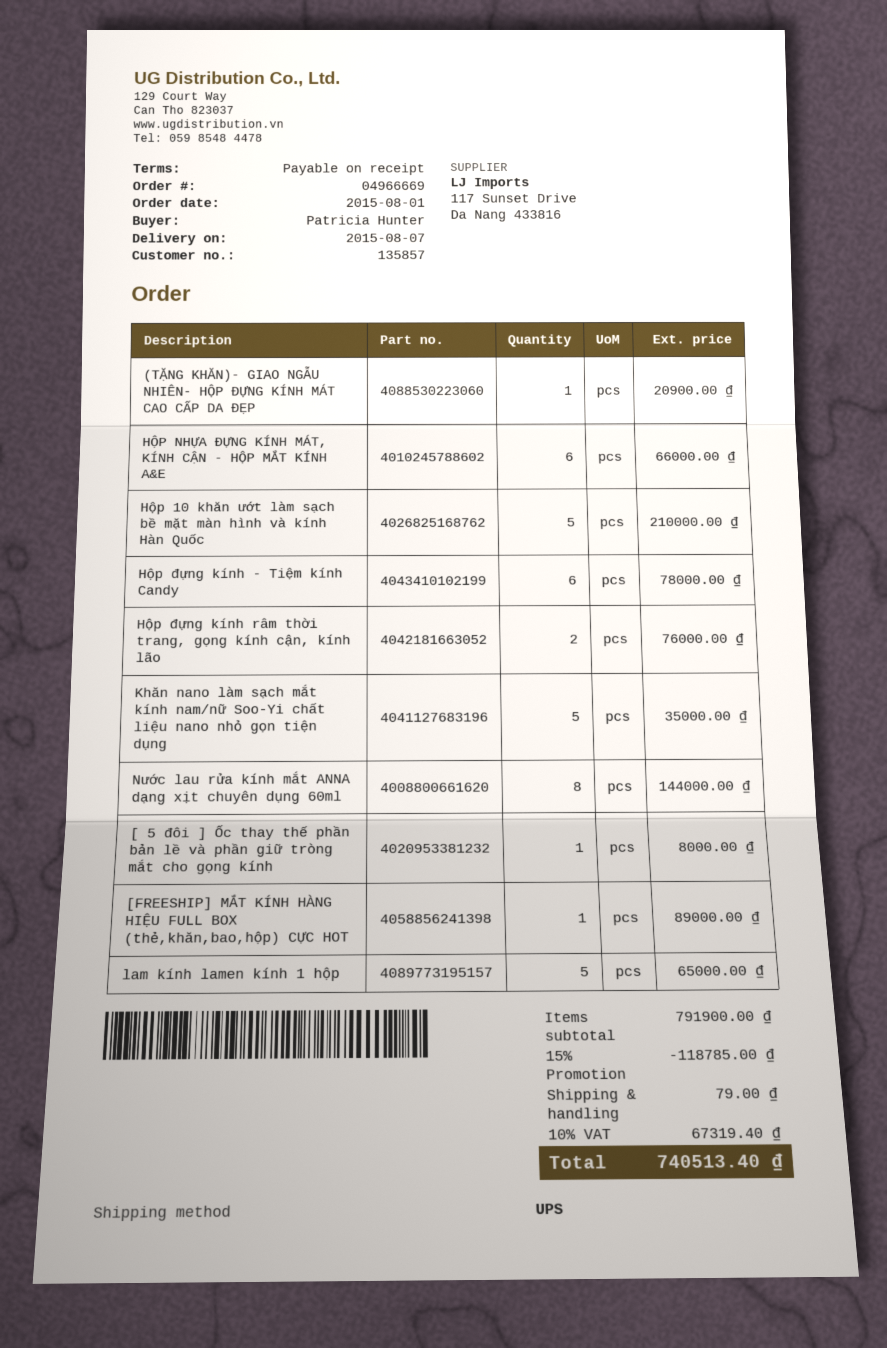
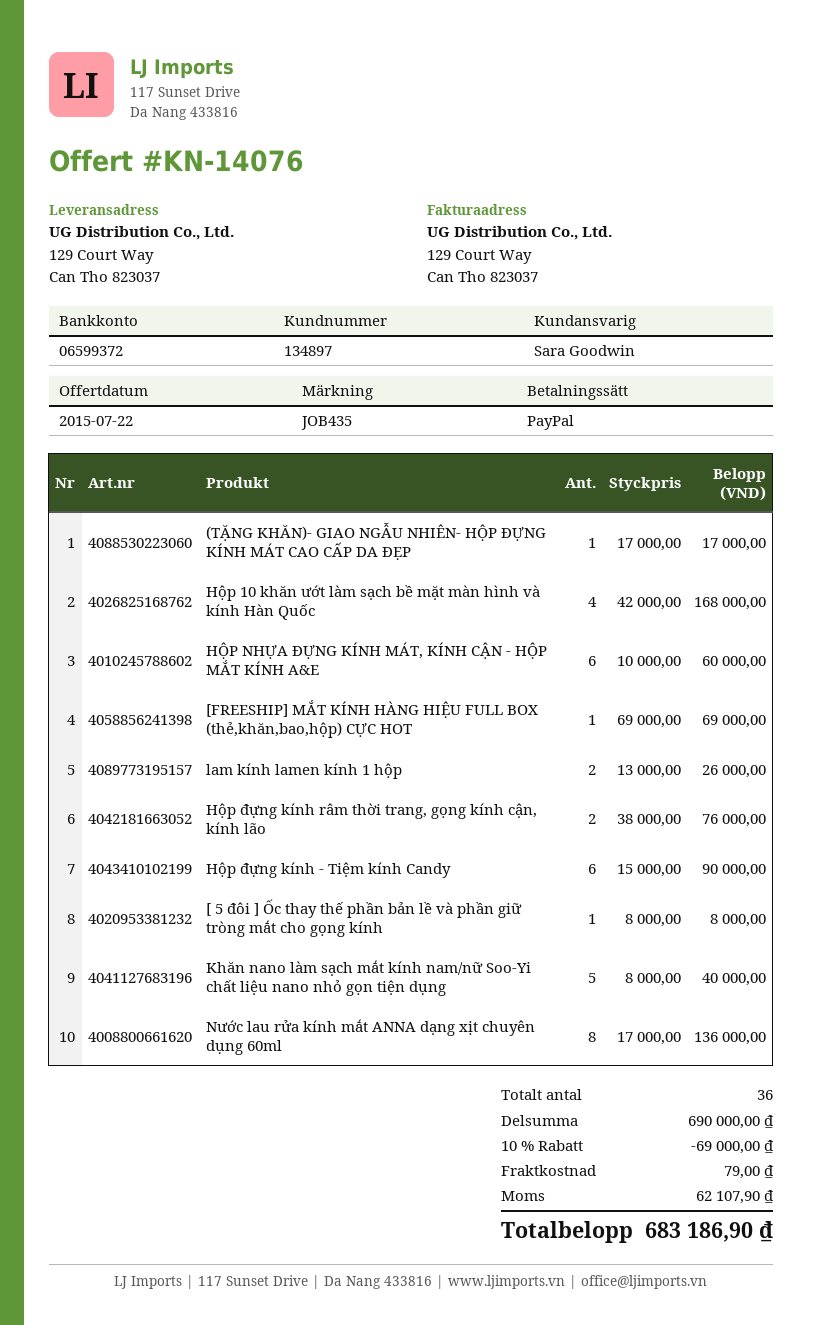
customer number: 135857 -> 134897
(TẶNG KHĂN)- GIAO NGẪU NHIÊN- HỘP ĐỰNG KÍNH MÁT CAO CẤP DA ĐẸP: 1 for 20900.00 -> 1 for 17000.00
HỘP NHỰA ĐỰNG KÍNH MÁT, KÍNH CẬN - HỘP MẮT KÍNH A&E: 6 for 66000.00 -> 6 for 60000.00
Hộp 10 khăn ướt làm sạch bề mặt màn hình và kính Hàn Quốc: 5 for 210000.00 -> 4 for 168000.00
Hộp đựng kính - Tiệm kính Candy: 6 for 78000.00 -> 6 for 90000.00
Khăn nano làm sạch mắt kính nam/nữ Soo-Yi chất liệu nano nhỏ gọn tiện dụng: 5 for 35000.00 -> 5 for 40000.00
Nước lau rửa kính mắt ANNA dạng xịt chuyên dụng 60ml: 8 for 144000.00 -> 8 for 136000.00
[FREESHIP] MẮT KÍNH HÀNG HIỆU FULL BOX (thẻ,khăn,bao,hộp) CỰC HOT: 1 for 89000.00 -> 1 for 69000.00
lam kính lamen kính 1 hộp: 5 for 65000.00 -> 2 for 26000.00
subtotal: 791900.00 -> 690000.00
discount: 15% = 118785.00 -> 10% = 69000.00
tax: 67319.40 -> 62107.90
total: 740513.40 -> 683186.90

